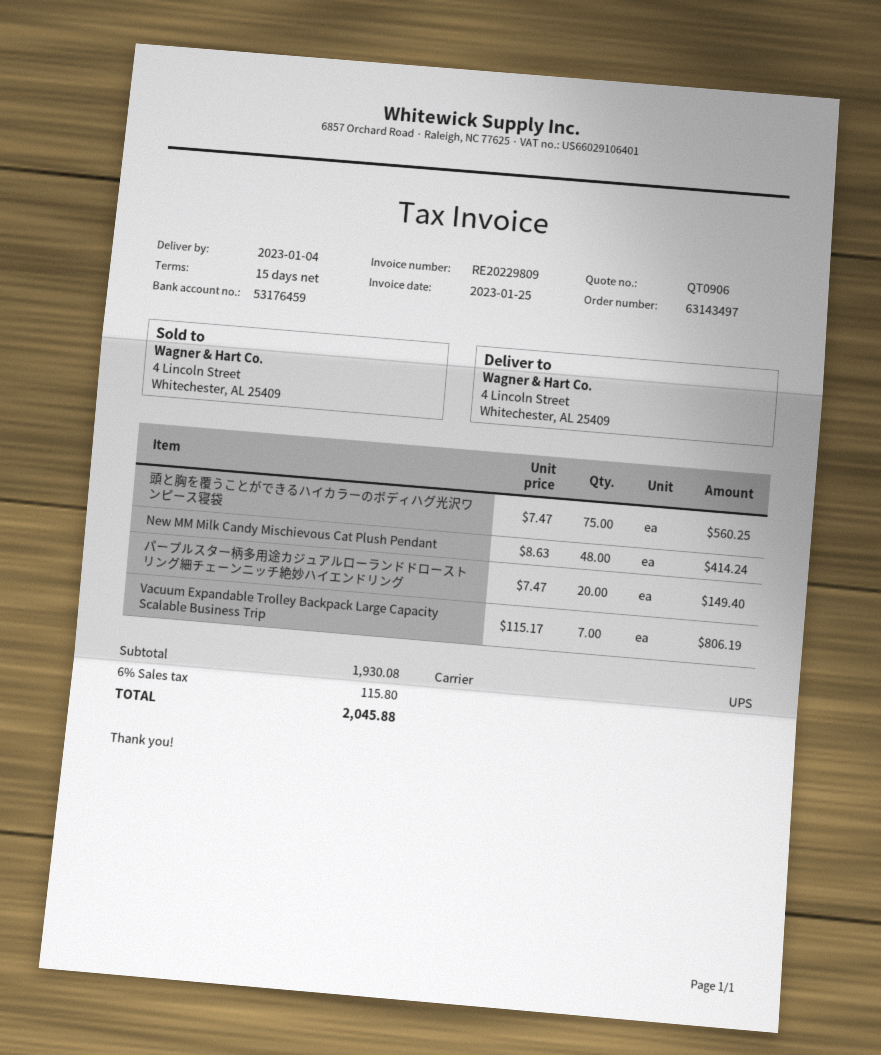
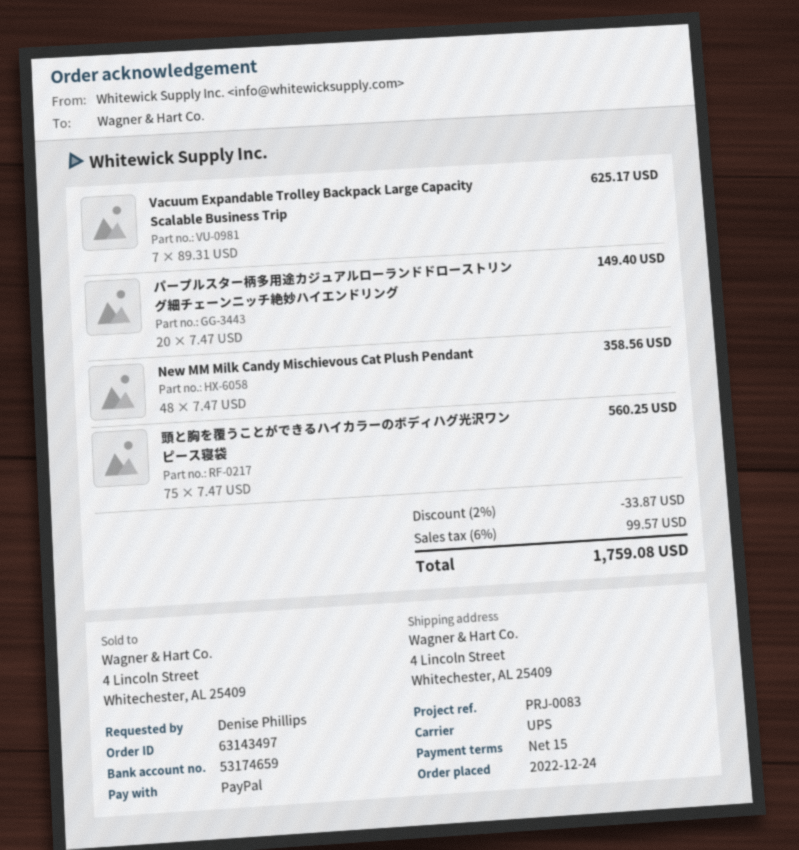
bank account: 53176459 -> 53174659
New MM Milk Candy Mischievous Cat Plush Pendant: 48 x 8.63 = 414.24 -> 48 x 7.47 = 358.56
Vacuum Expandable Trolley Backpack Large Capacity Scalable Business Trip: 7 x 115.17 = 806.19 -> 7 x 89.31 = 625.17
discount: none -> 2% = 33.87
tax: 6% = 115.80 -> 6% = 99.57
total: 2045.88 -> 1759.08

